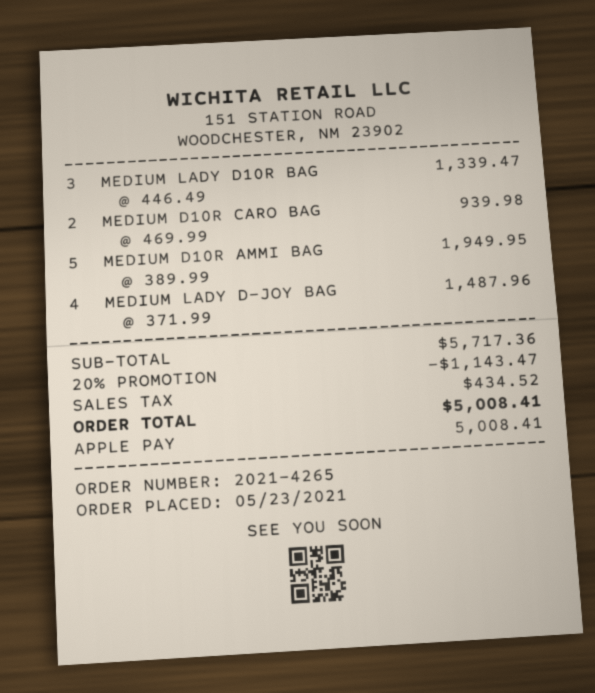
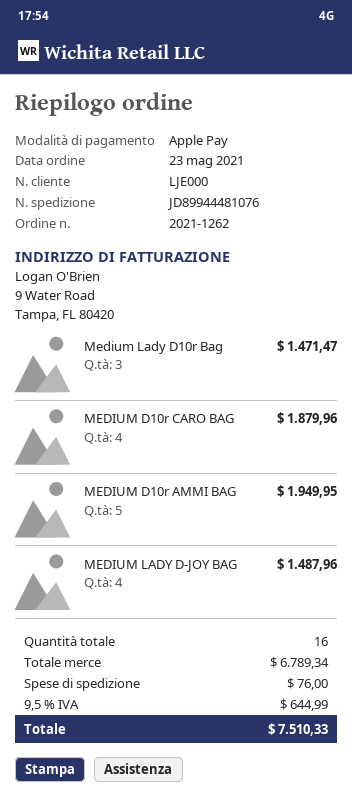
order number: 2021-4265 -> 2021-1262
MEDIUM LADY D10R BAG: 3 for 1339.47 -> 3 for 1471.47
MEDIUM D10R CARO BAG: 2 for 939.98 -> 4 for 1879.96
subtotal: 5717.36 -> 6789.34
discount: 20% = 1143.47 -> none
shipping: none -> 76.00
tax: 434.52 -> 644.99
total: 5008.41 -> 7510.33

